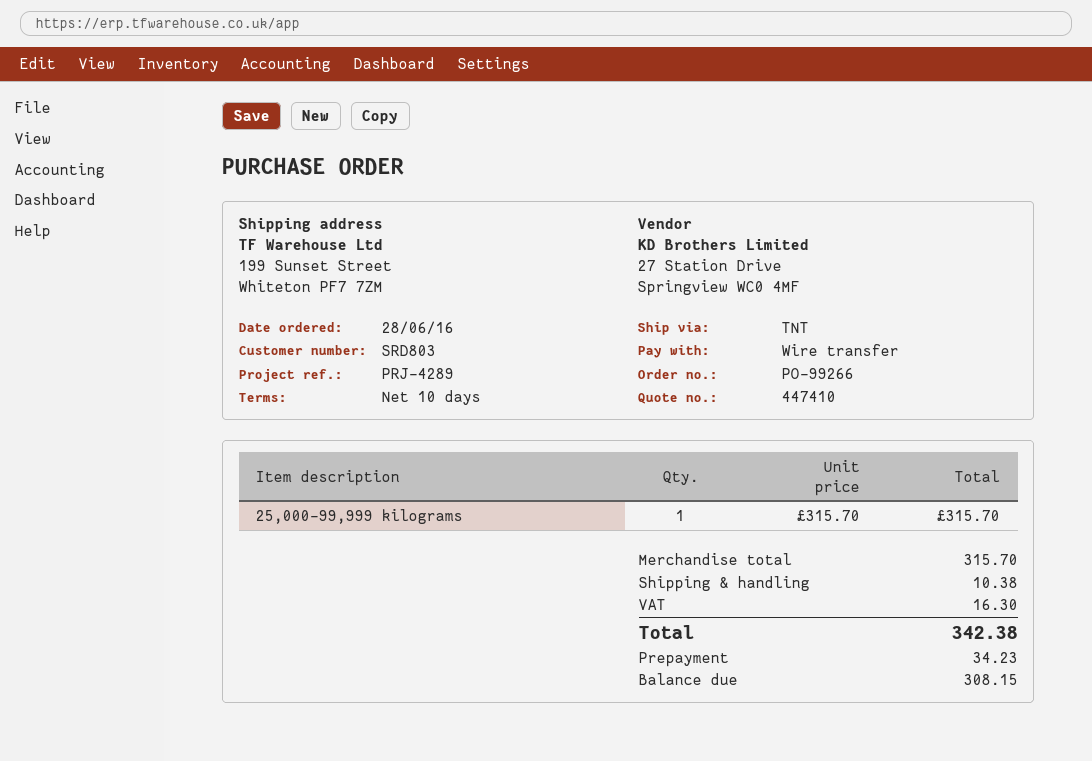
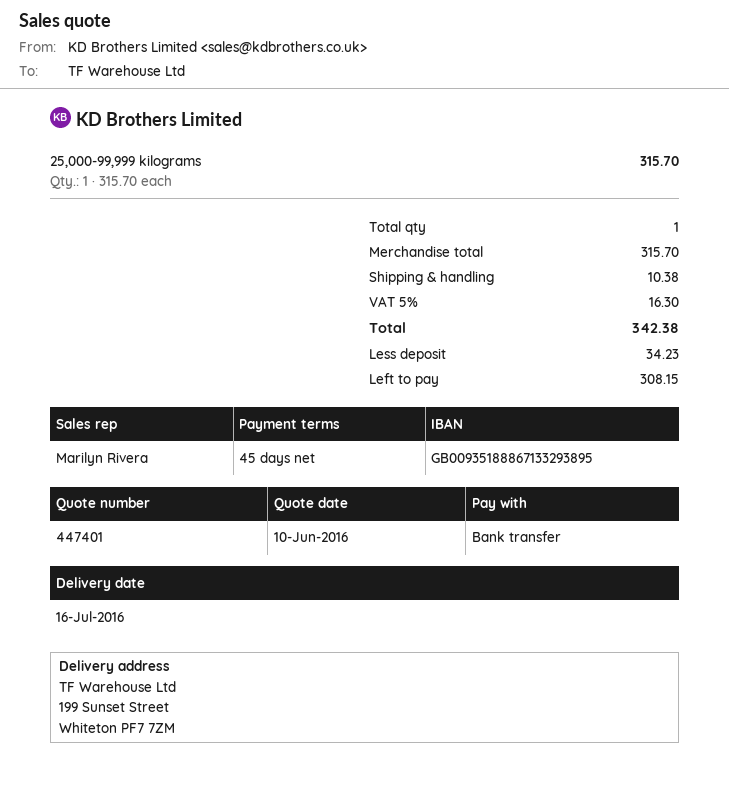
quote number: 447410 -> 447401
payment terms: 10 days -> 45 days

